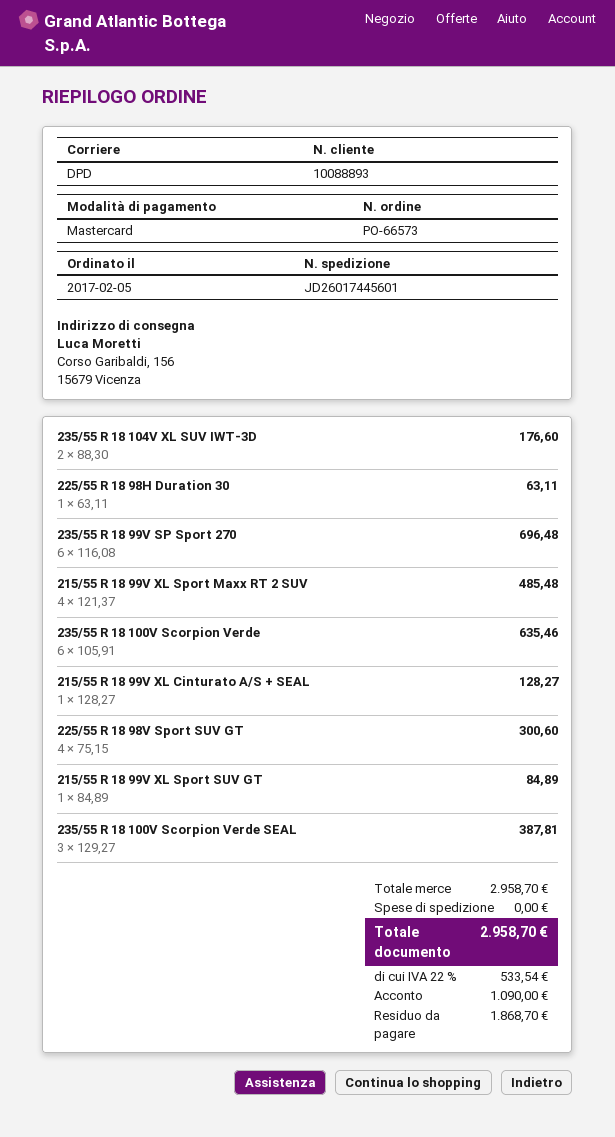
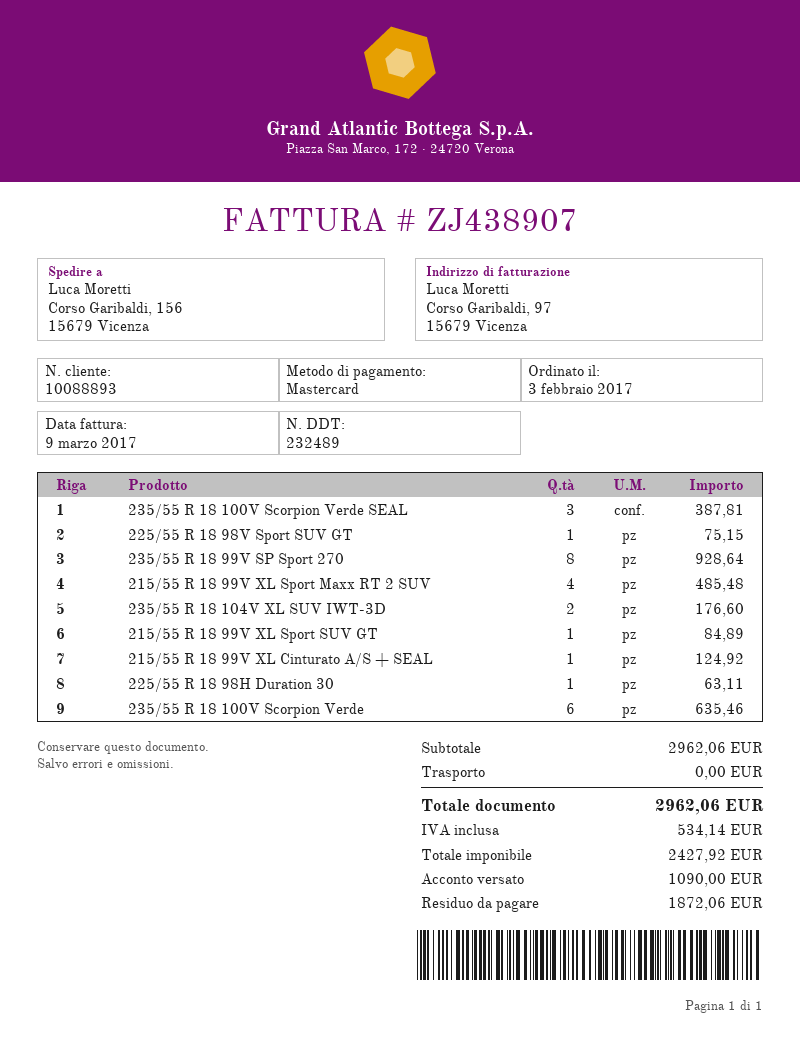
order date: 2017-02-05 -> 2017-02-03
235/55 R 18 99V SP Sport 270: 6 for 696.48 -> 8 for 928.64
215/55 R 18 99V XL Cinturato A/S + SEAL: 1 for 128.27 -> 1 for 124.92
225/55 R 18 98V Sport SUV GT: 4 for 300.60 -> 1 for 75.15
subtotal: 2958.70 -> 2962.06
tax: 533.54 -> 534.14
total: 2958.70 -> 2962.06
balance: 1868.70 -> 1872.06

